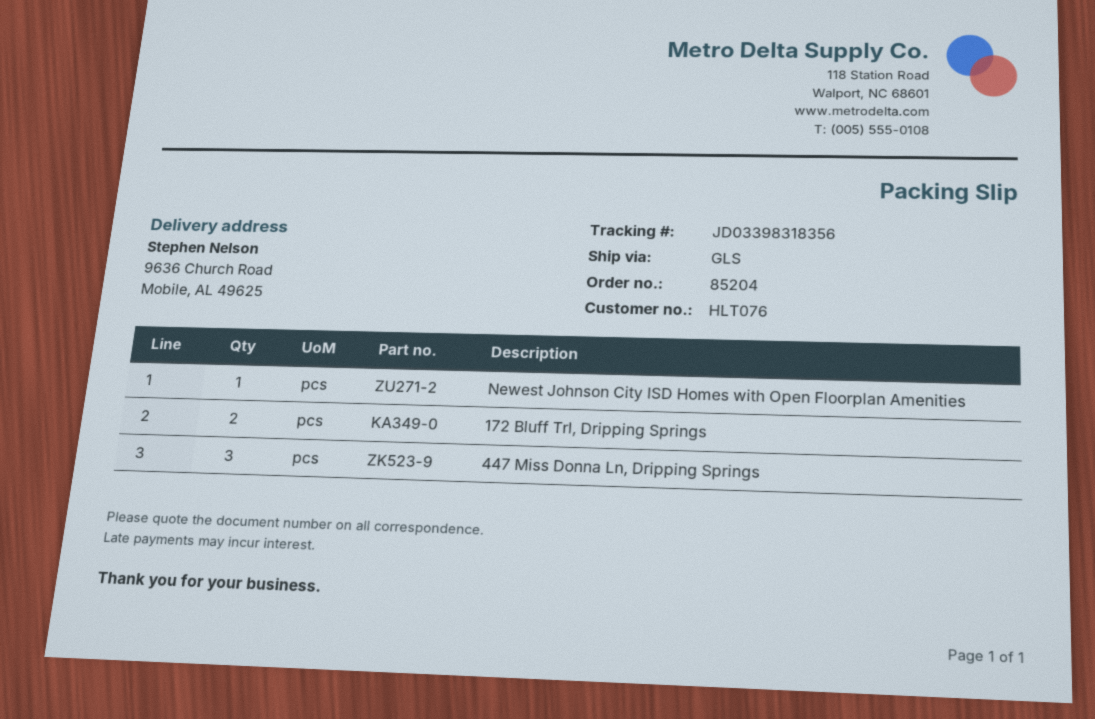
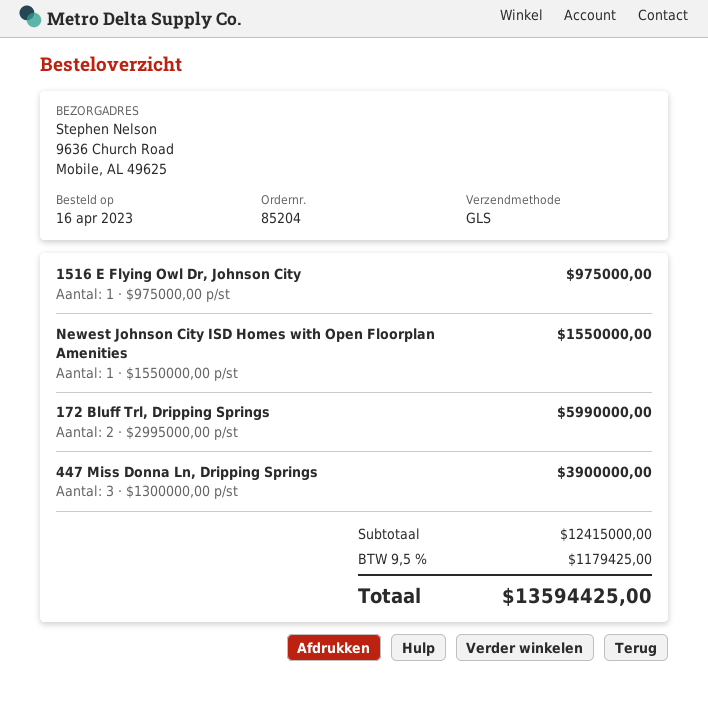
1516 E Flying Owl Dr, Johnson City: none -> 1

